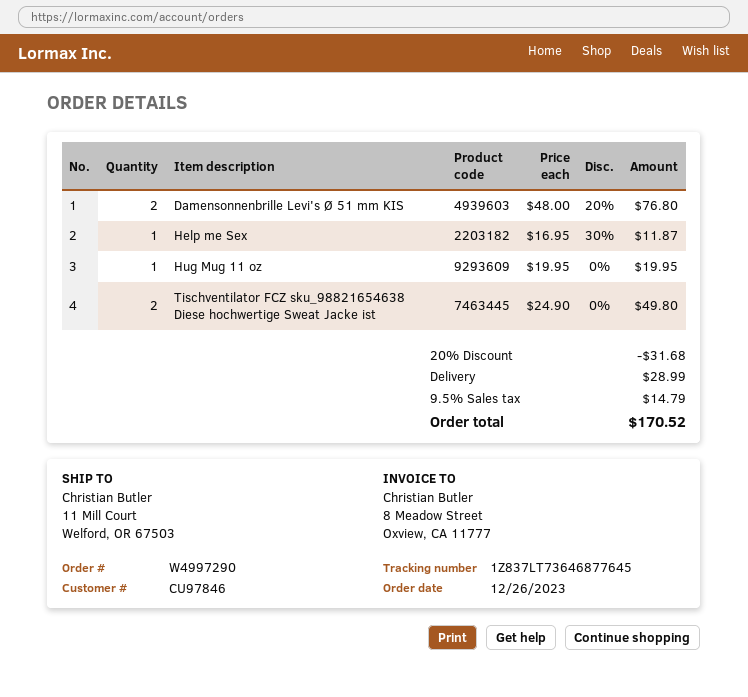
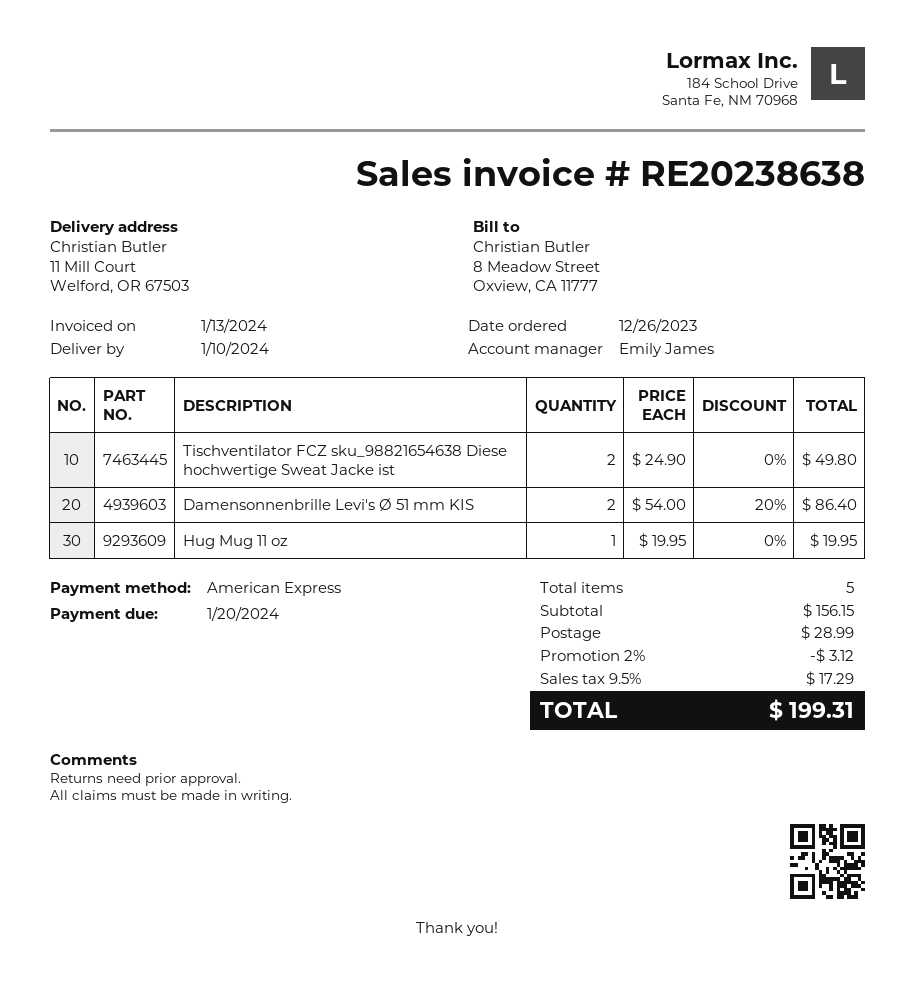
Damensonnenbrille Levi's Ø 51 mm KIS: 2 x 48.00 - 20% = 76.80 -> 2 x 54.00 - 20% = 86.40
Help me Sex: 1 x 16.95 - 30% = 11.87 -> none
discount: 20% = 31.68 -> 2% = 3.12
tax: 9.5% = 14.79 -> 9.5% = 17.29
total: 170.52 -> 199.31

